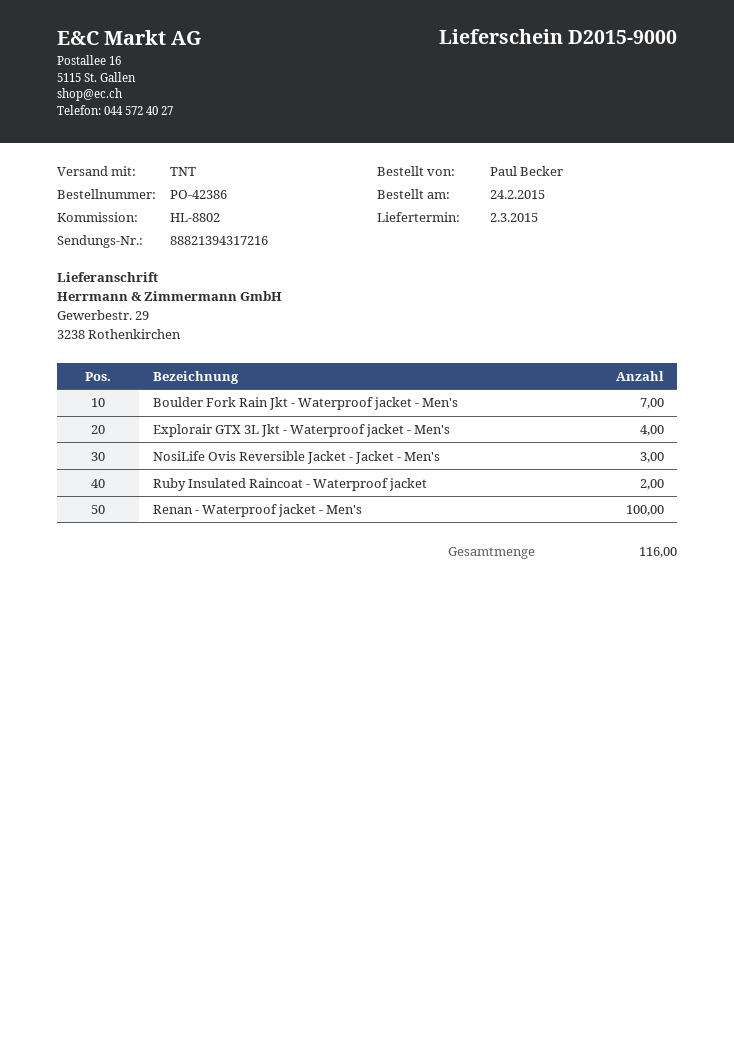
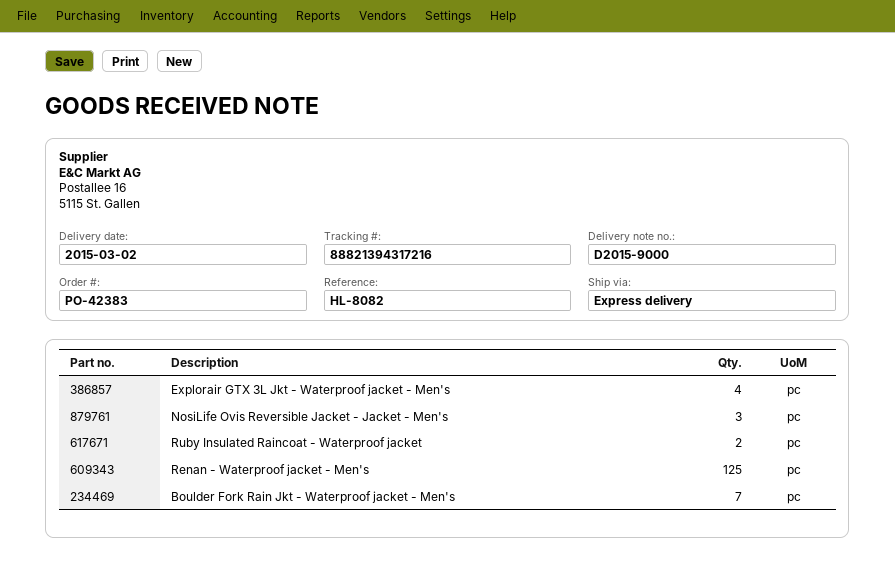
order number: PO-42386 -> PO-42383
reference: HL-8802 -> HL-8082
shipping method: TNT -> express
Renan - Waterproof jacket - Men's: 100 -> 125

